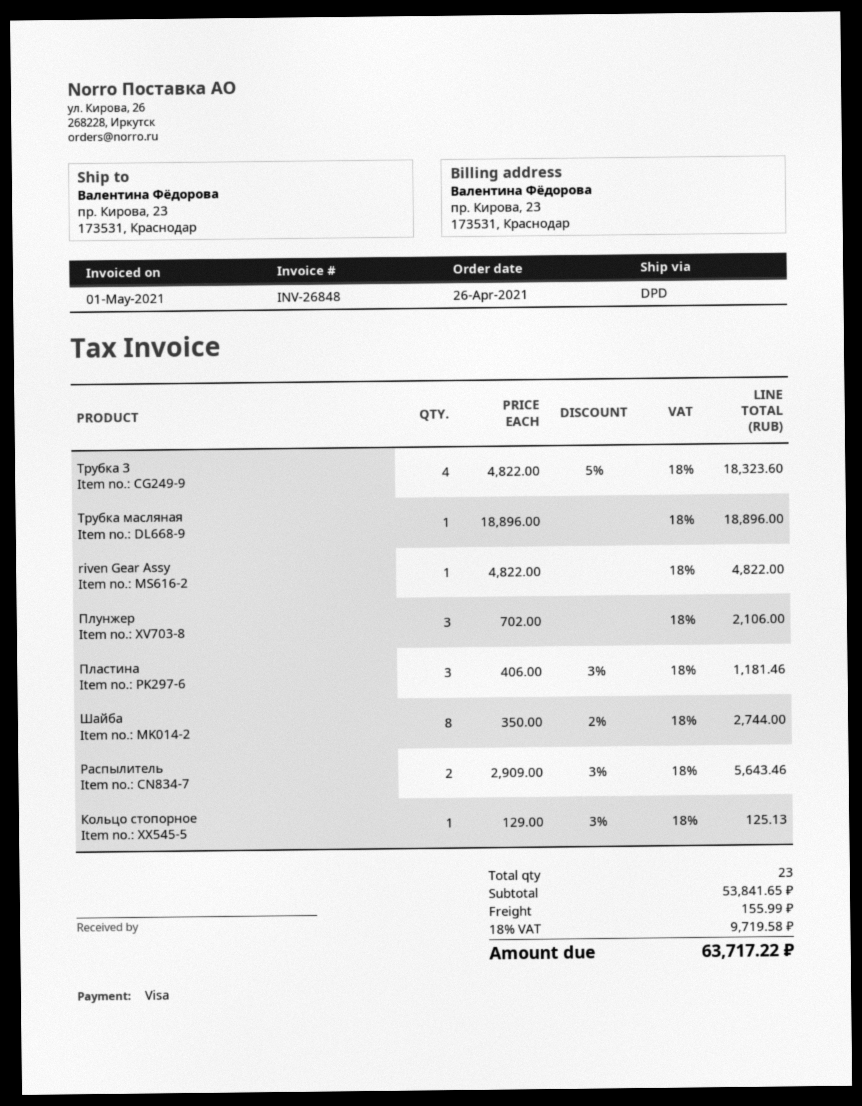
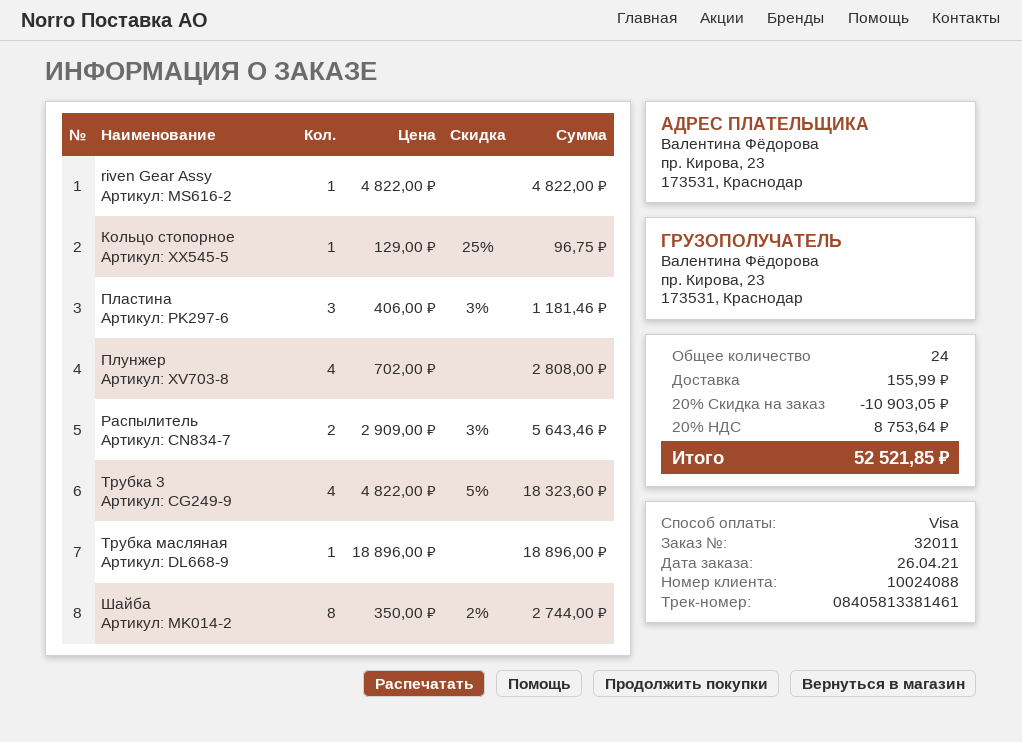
Плунжер: 3 x 702.00 = 2106.00 -> 4 x 702.00 = 2808.00
Кольцо стопорное: 1 x 129.00 - 3% = 125.13 -> 1 x 129.00 - 25% = 96.75
total quantity: 23 -> 24
discount: none -> 20% = 10903.05
tax: 18% = 9719.58 -> 20% = 8753.64
total: 63717.22 -> 52521.85

